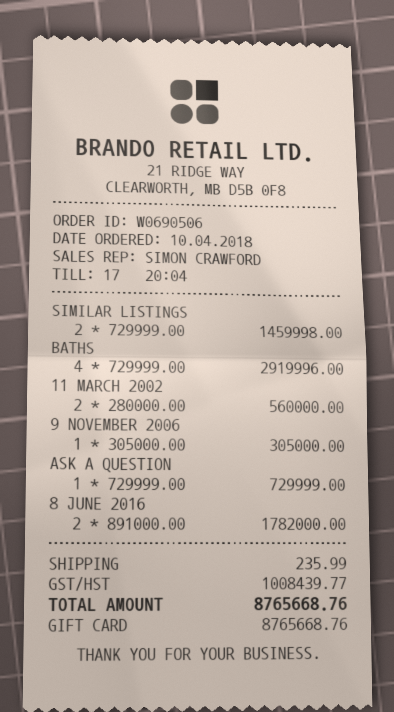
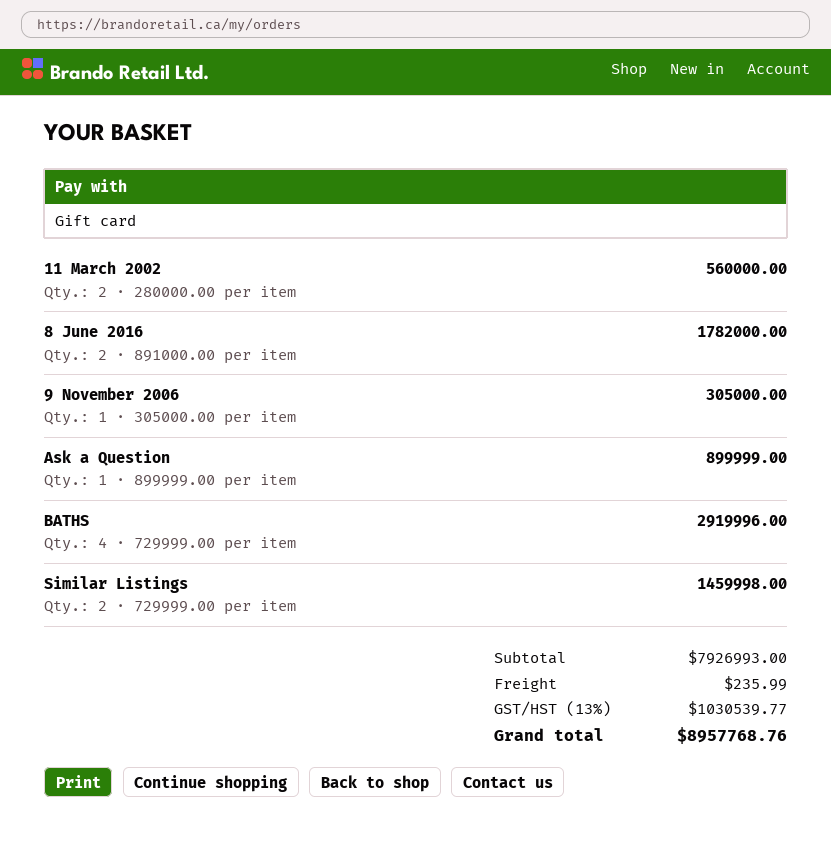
ASK A QUESTION: 1 x 729999.00 = 729999.00 -> 1 x 899999.00 = 899999.00
tax: 1008439.77 -> 1030539.77
total: 8765668.76 -> 8957768.76

